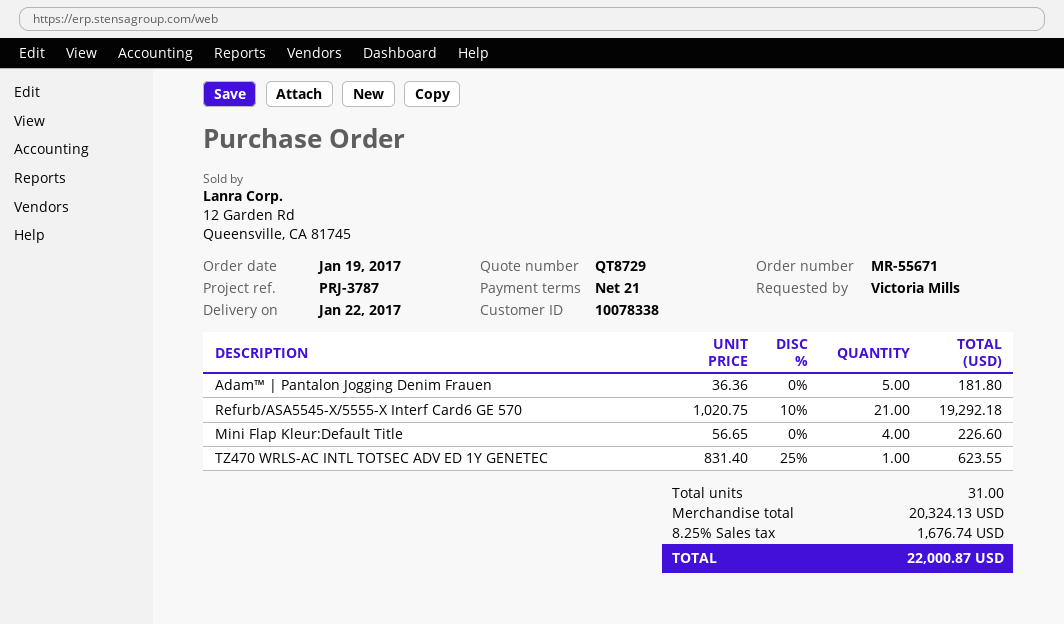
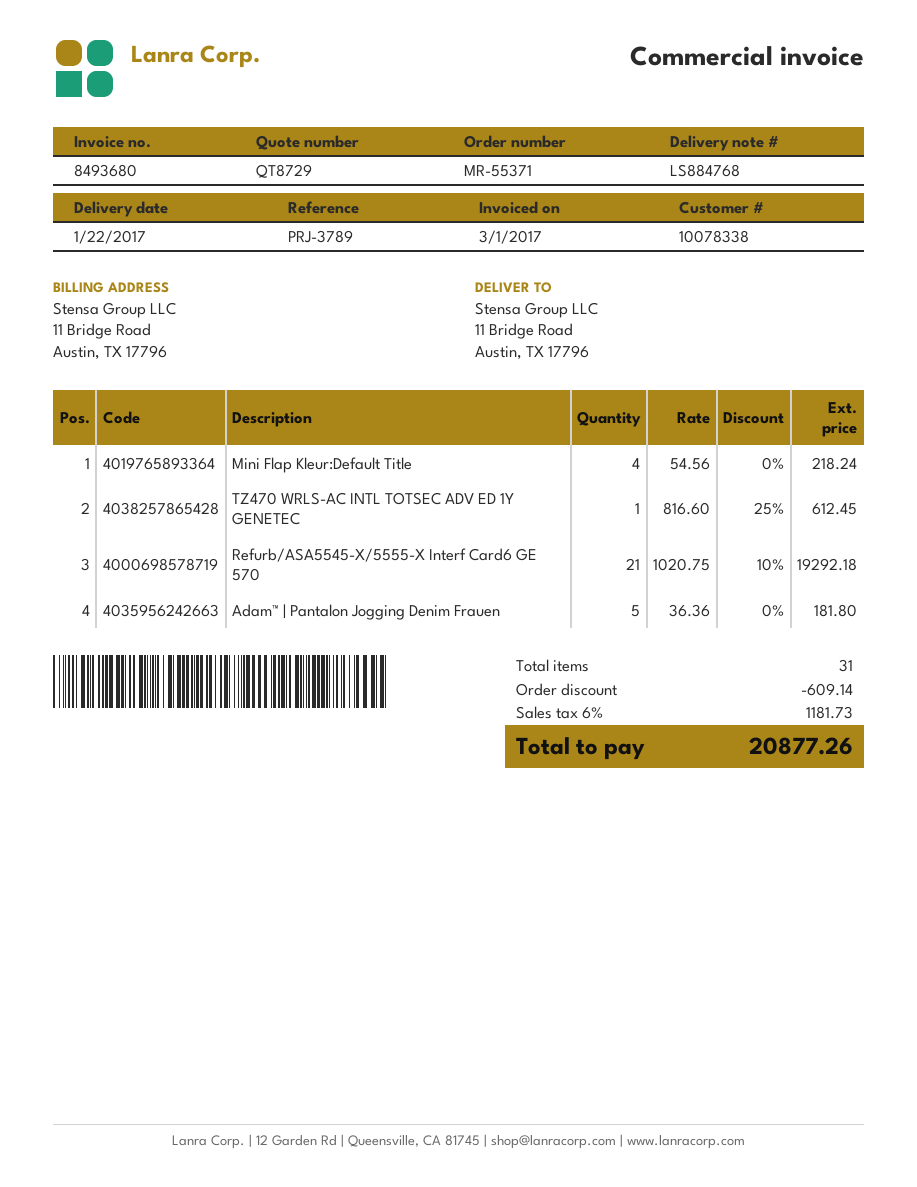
order number: MR-55671 -> MR-55371
reference: PRJ-3787 -> PRJ-3789
Mini Flap Kleur:Default Title: 4 x 56.65 = 226.60 -> 4 x 54.56 = 218.24
TZ470 WRLS-AC INTL TOTSEC ADV ED 1Y GENETEC: 1 x 831.40 - 25% = 623.55 -> 1 x 816.60 - 25% = 612.45
discount: none -> 609.14
tax: 8.25% = 1676.74 -> 6% = 1181.73
total: 22000.87 -> 20877.26

